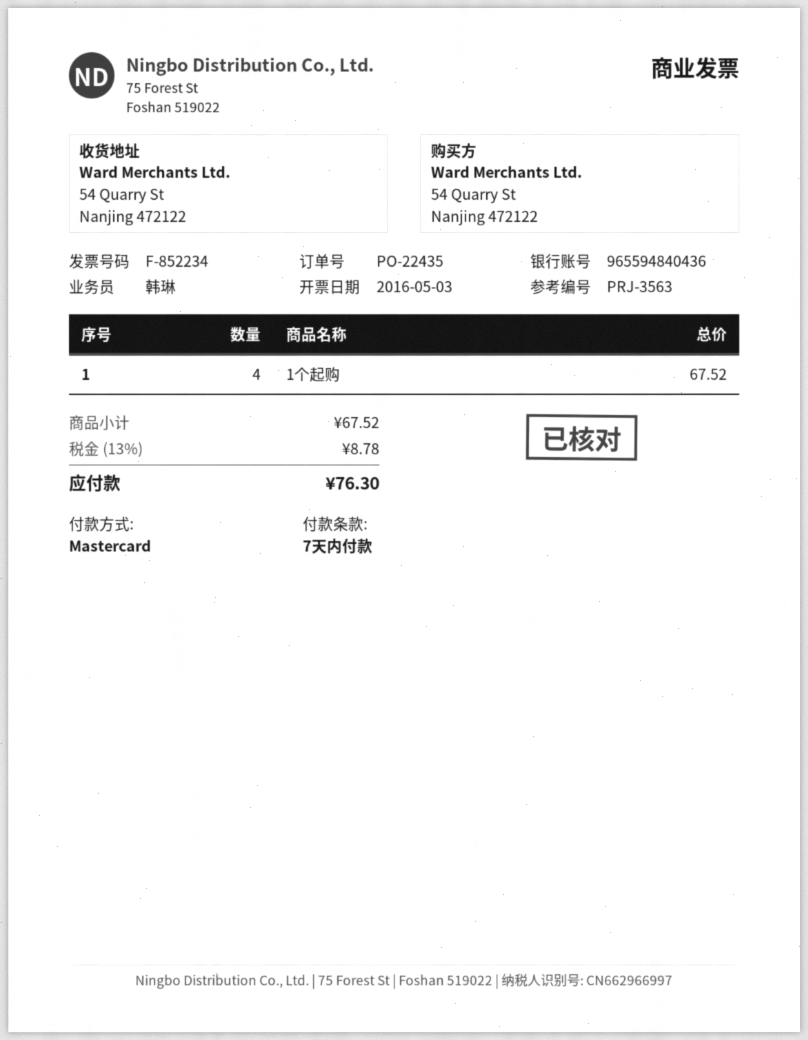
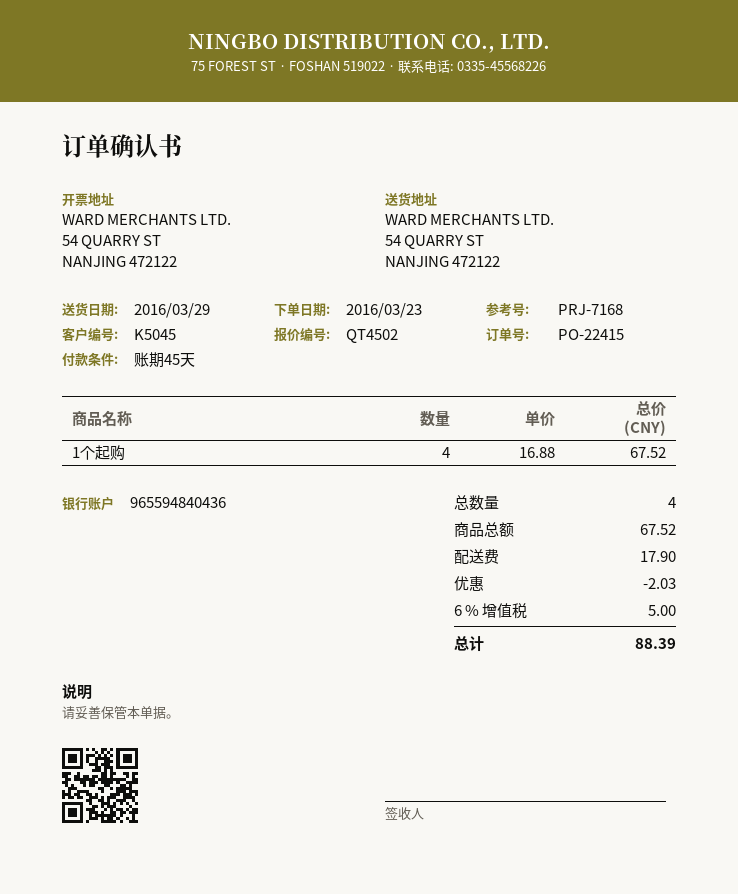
order number: PO-22435 -> PO-22415
payment terms: 7 days -> 45 days
reference: PRJ-3563 -> PRJ-7168
discount: none -> 2.03
shipping: none -> 17.90
tax: 13% = 8.78 -> 6% = 5.00
total: 76.30 -> 88.39

